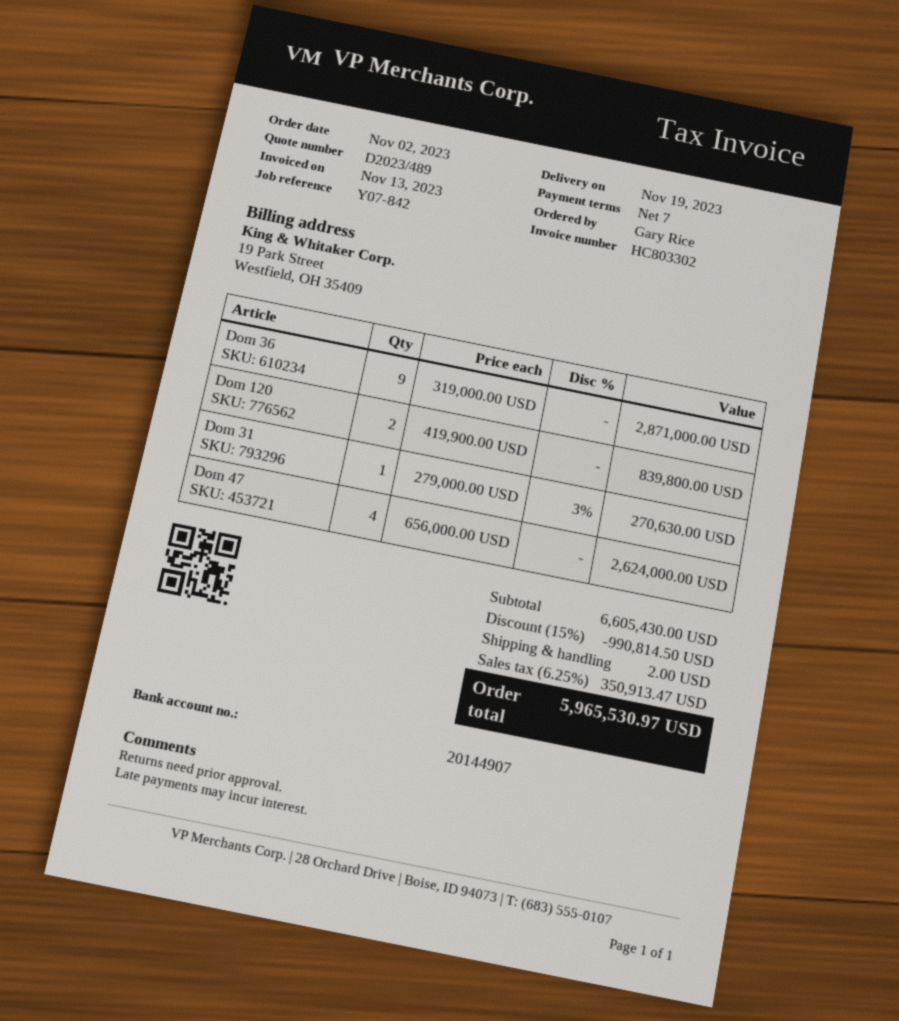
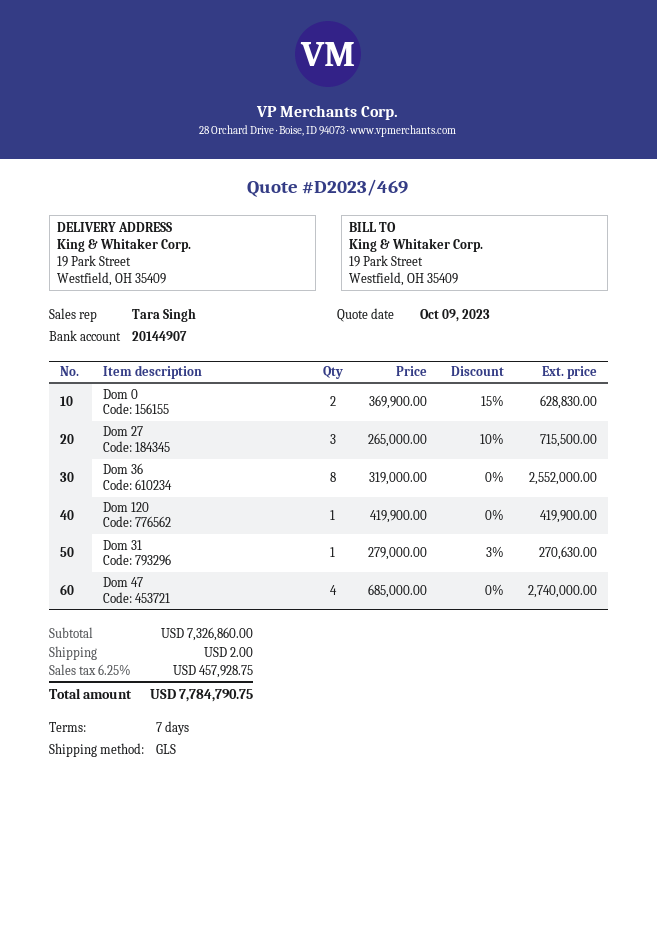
quote number: D2023/489 -> D2023/469
Dom 36: 9 x 319000.00 = 2871000.00 -> 8 x 319000.00 = 2552000.00
Dom 120: 2 x 419900.00 = 839800.00 -> 1 x 419900.00 = 419900.00
Dom 47: 4 x 656000.00 = 2624000.00 -> 4 x 685000.00 = 2740000.00
Dom 0: none -> 2 x 369900.00 - 15% = 628830.00
Dom 27: none -> 3 x 265000.00 - 10% = 715500.00
subtotal: 6605430.00 -> 7326860.00
discount: 15% = 990814.50 -> none
tax: 6.25% = 350913.47 -> 6.25% = 457928.75
total: 5965530.97 -> 7784790.75

